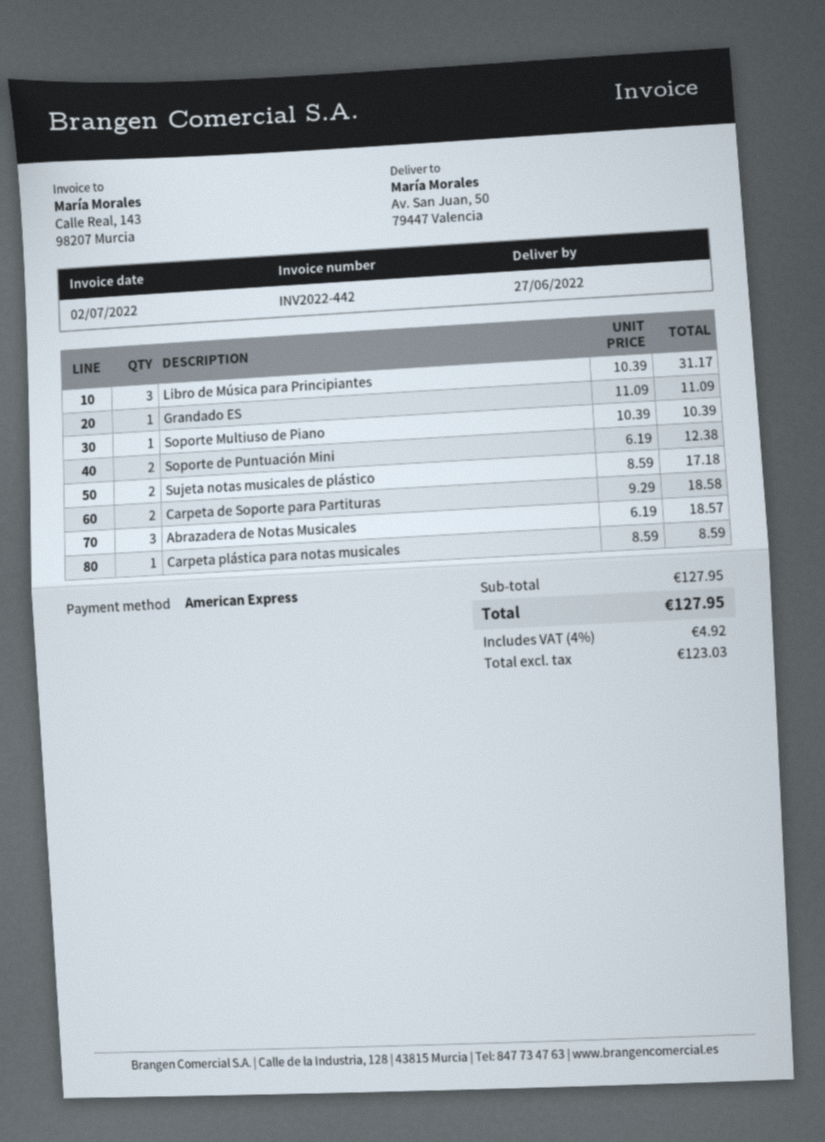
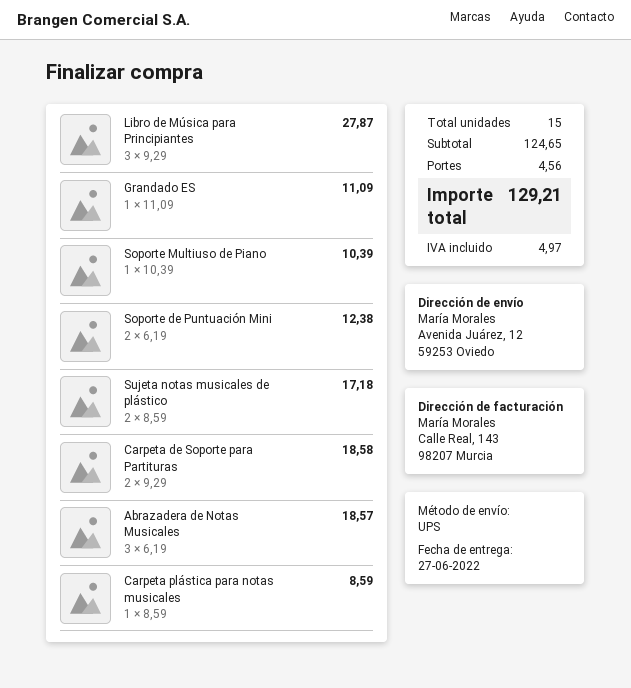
ship to: Av. San Juan, 50, 79447 Valencia -> Avenida Juárez, 12, 59253 Oviedo
Libro de Música para Principiantes: 3 x 10.39 = 31.17 -> 3 x 9.29 = 27.87
subtotal: 127.95 -> 124.65
shipping: none -> 4.56
tax: 4.92 -> 4.97
total: 127.95 -> 129.21

